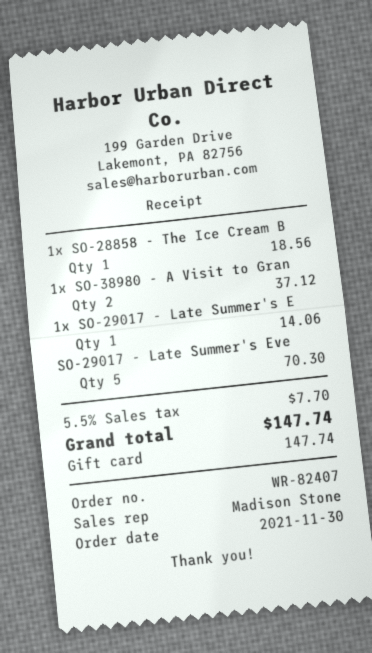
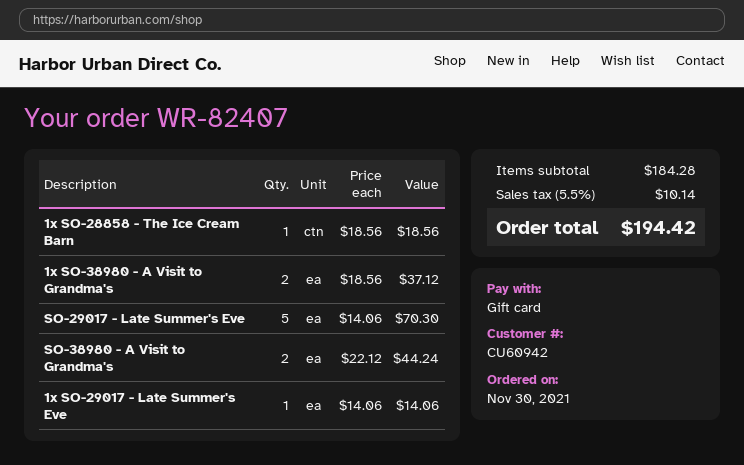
SO-38980 - A Visit to Grandma's: none -> 2 for 44.24
tax: 5.5% = 7.70 -> 5.5% = 10.14
total: 147.74 -> 194.42

